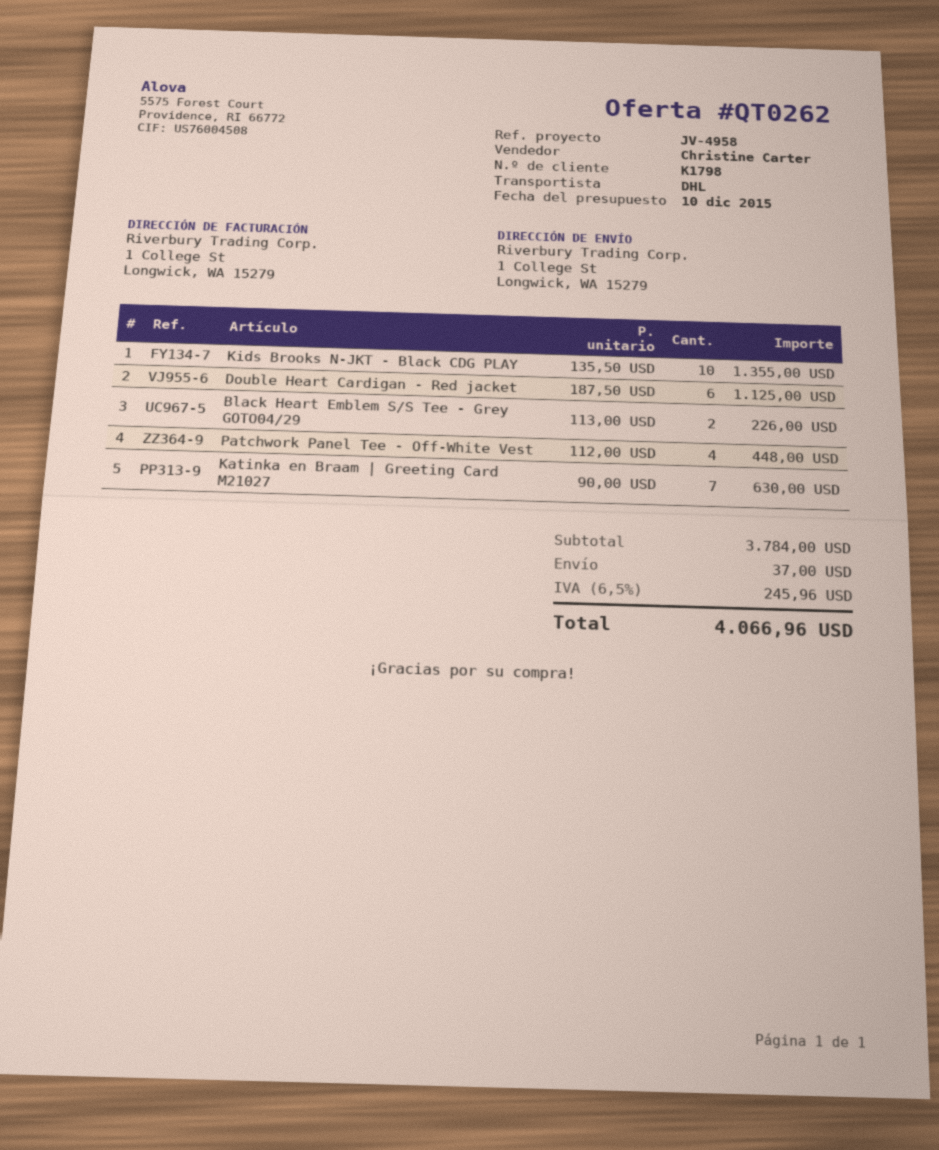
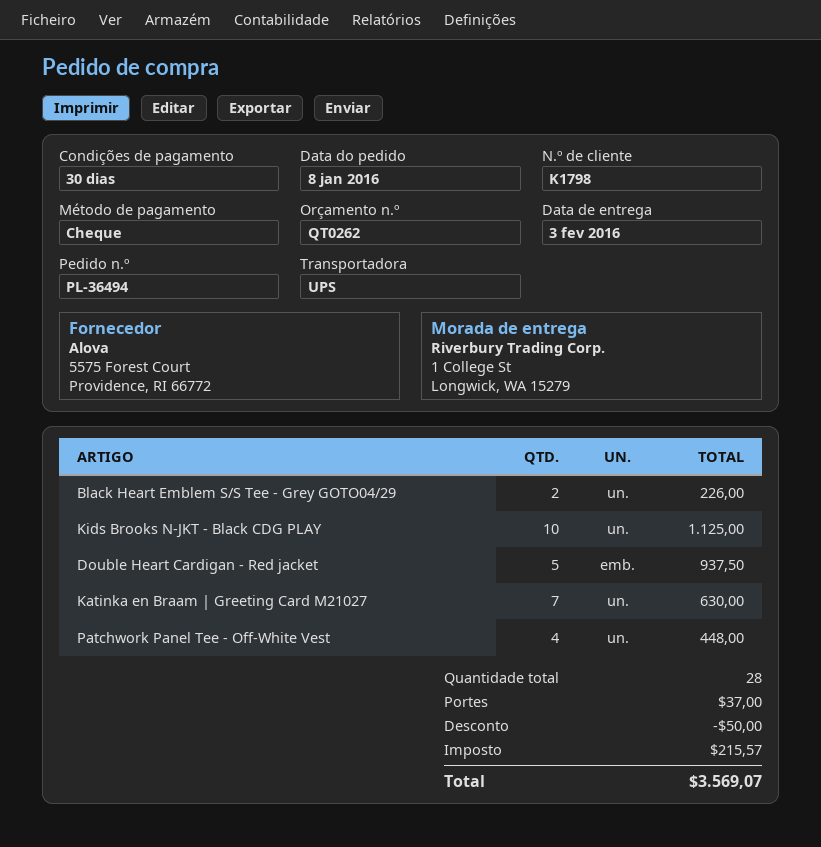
shipping method: DHL -> UPS
Kids Brooks N-JKT - Black CDG PLAY: 10 for 1355.00 -> 10 for 1125.00
Double Heart Cardigan - Red jacket: 6 for 1125.00 -> 5 for 937.50
discount: none -> 50.00
tax: 245.96 -> 215.57
total: 4066.96 -> 3569.07

